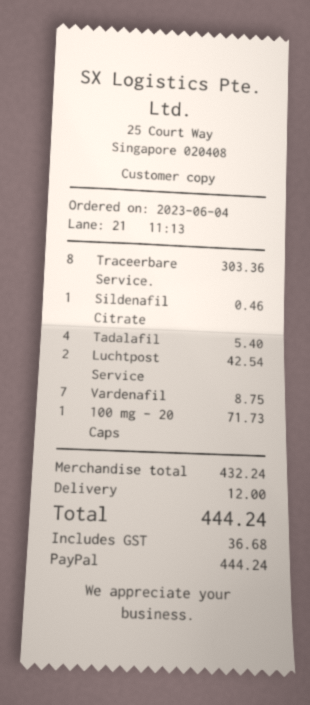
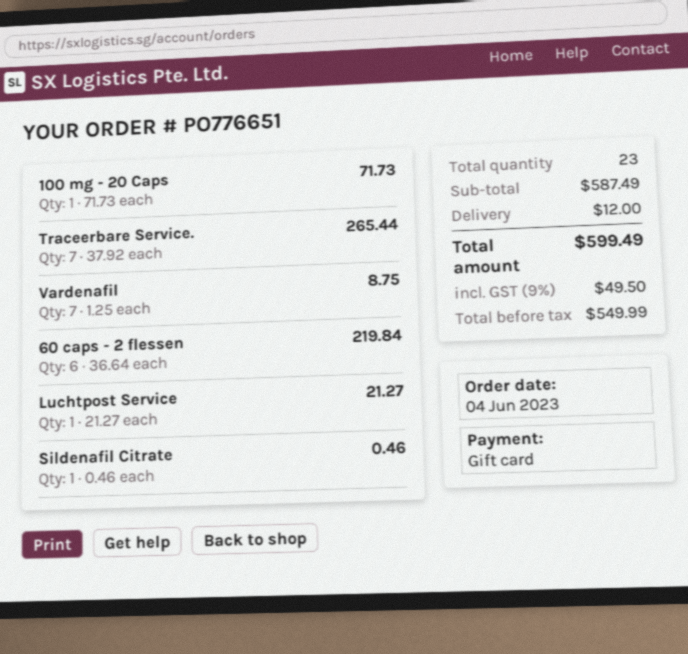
payment method: PayPal -> gift card
Traceerbare Service.: 8 for 303.36 -> 7 for 265.44
Tadalafil: 4 for 5.40 -> none
Luchtpost Service: 2 for 42.54 -> 1 for 21.27
60 caps - 2 flessen: none -> 6 for 219.84
subtotal: 432.24 -> 587.49
tax: 36.68 -> 49.50
total: 444.24 -> 599.49

